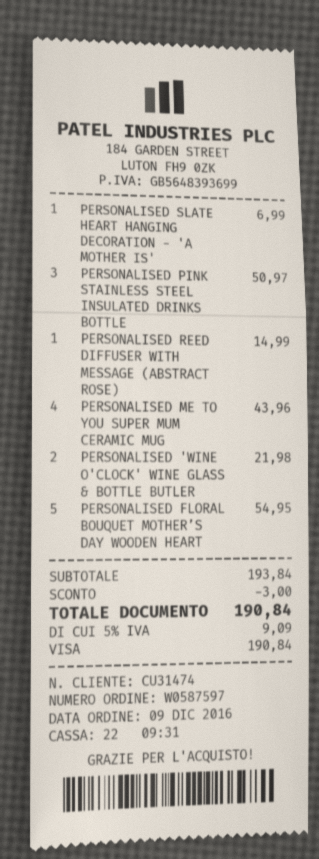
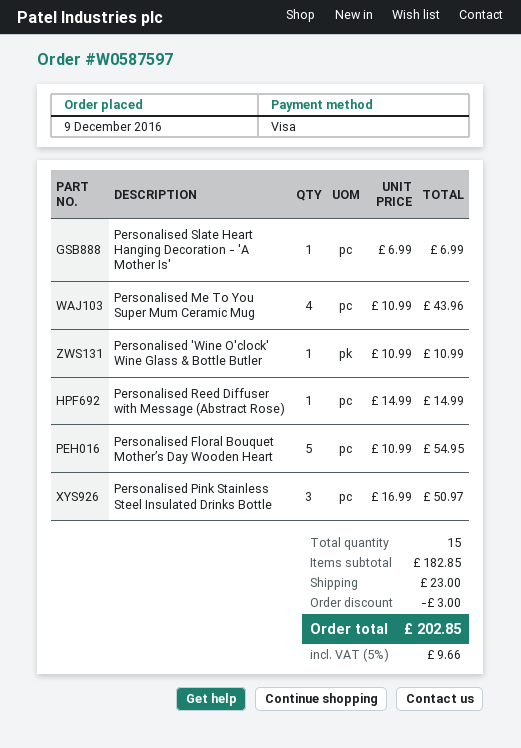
PERSONALISED 'WINE O'CLOCK' WINE GLASS & BOTTLE BUTLER: 2 for 21.98 -> 1 for 10.99
subtotal: 193.84 -> 182.85
shipping: none -> 23.00
tax: 5% = 9.09 -> 5% = 9.66
total: 190.84 -> 202.85

